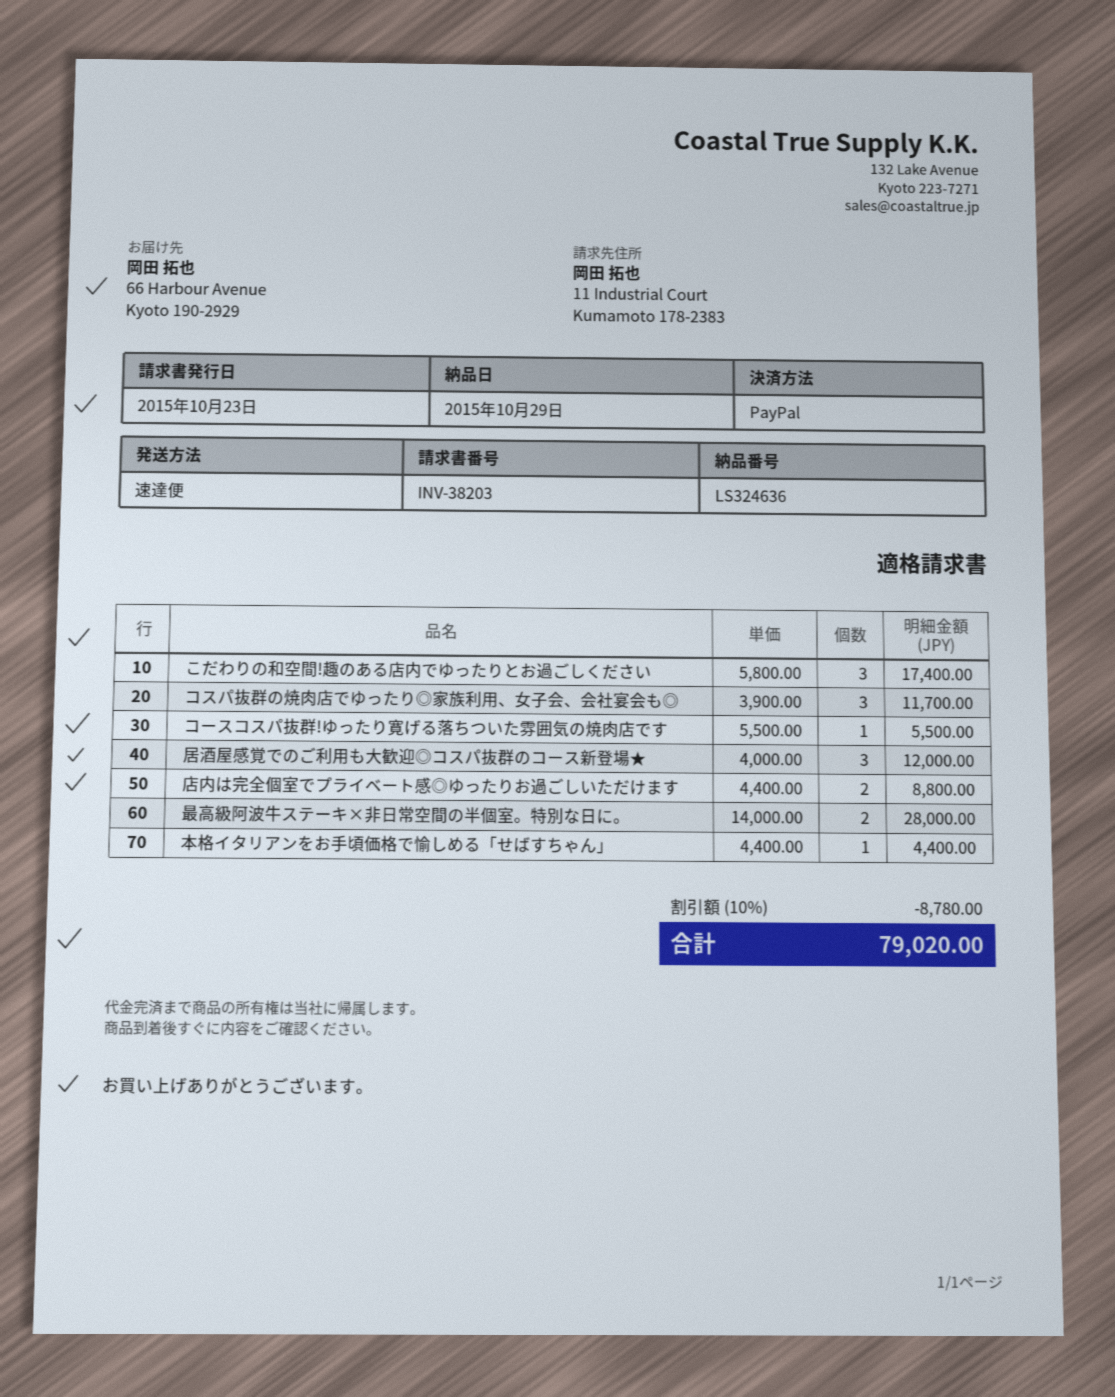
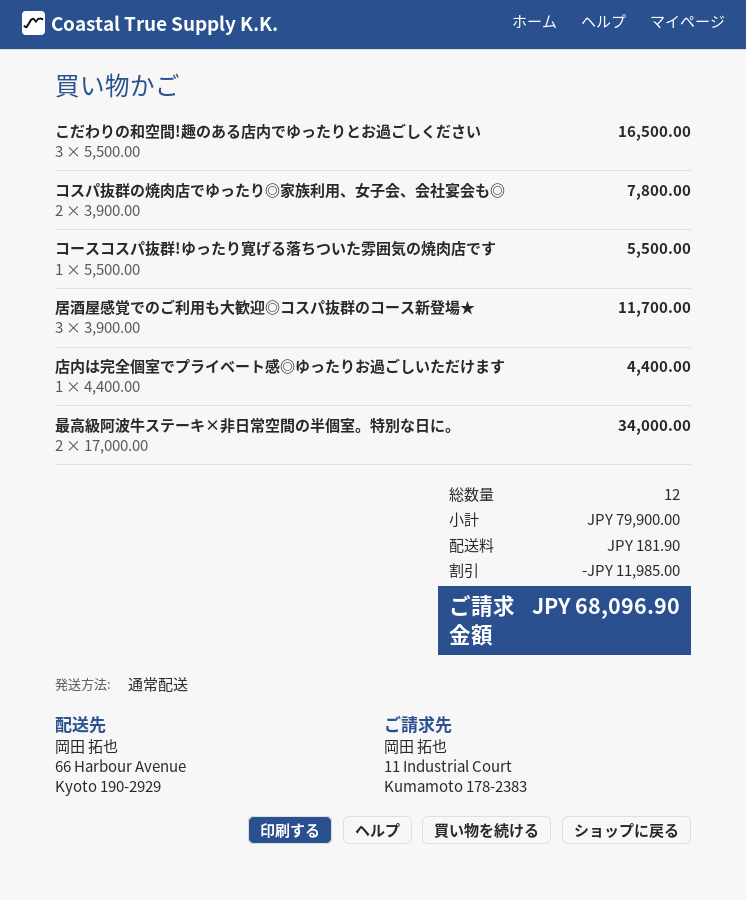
shipping method: express -> standard
こだわりの和空間!趣のある店内でゆったりとお過ごしください: 3 x 5800.00 = 17400.00 -> 3 x 5500.00 = 16500.00
コスパ抜群の焼肉店でゆったり◎家族利用、女子会、会社宴会も◎: 3 x 3900.00 = 11700.00 -> 2 x 3900.00 = 7800.00
居酒屋感覚でのご利用も大歓迎◎コスパ抜群のコース新登場★: 3 x 4000.00 = 12000.00 -> 3 x 3900.00 = 11700.00
店内は完全個室でプライベート感◎ゆったりお過ごしいただけます: 2 x 4400.00 = 8800.00 -> 1 x 4400.00 = 4400.00
最高級阿波牛ステーキ×非日常空間の半個室。特別な日に。: 2 x 14000.00 = 28000.00 -> 2 x 17000.00 = 34000.00
本格イタリアンをお手頃価格で愉しめる「せばすちゃん」: 1 x 4400.00 = 4400.00 -> none
discount: 8780.00 -> 11985.00
shipping: none -> 181.90
total: 79020.00 -> 68096.90

